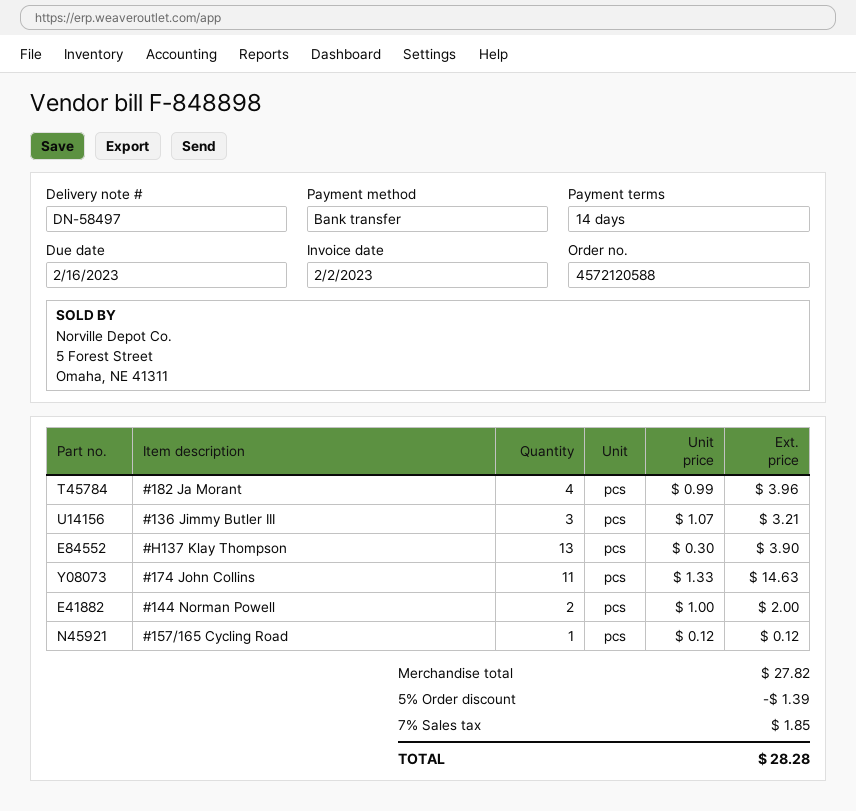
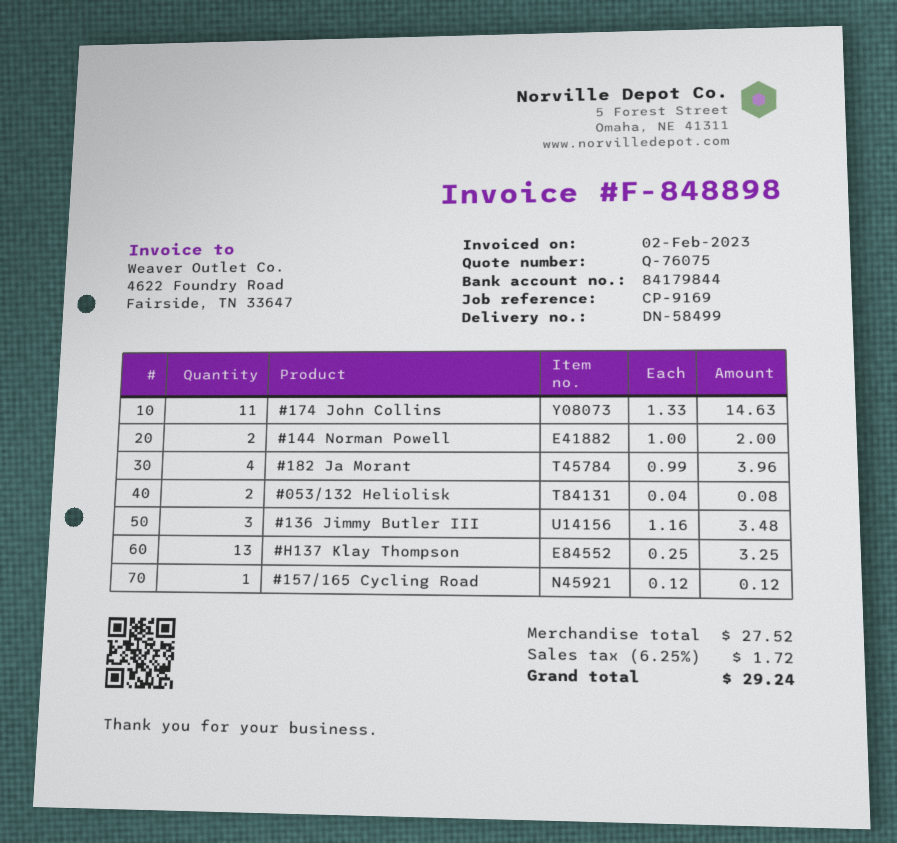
delivery note number: DN-58497 -> DN-58499
#136 Jimmy Butler III: 3 x 1.07 = 3.21 -> 3 x 1.16 = 3.48
#H137 Klay Thompson: 13 x 0.30 = 3.90 -> 13 x 0.25 = 3.25
#053/132 Heliolisk: none -> 2 x 0.04 = 0.08
subtotal: 27.82 -> 27.52
discount: 5% = 1.39 -> none
tax: 7% = 1.85 -> 6.25% = 1.72
total: 28.28 -> 29.24

